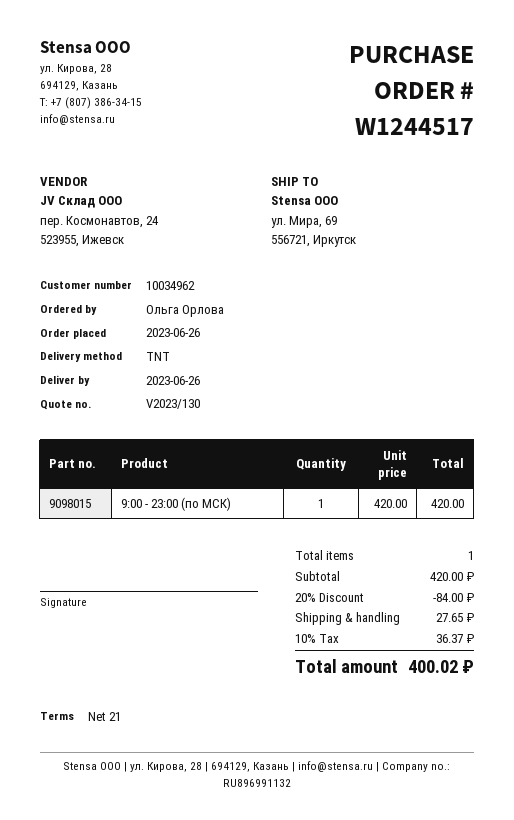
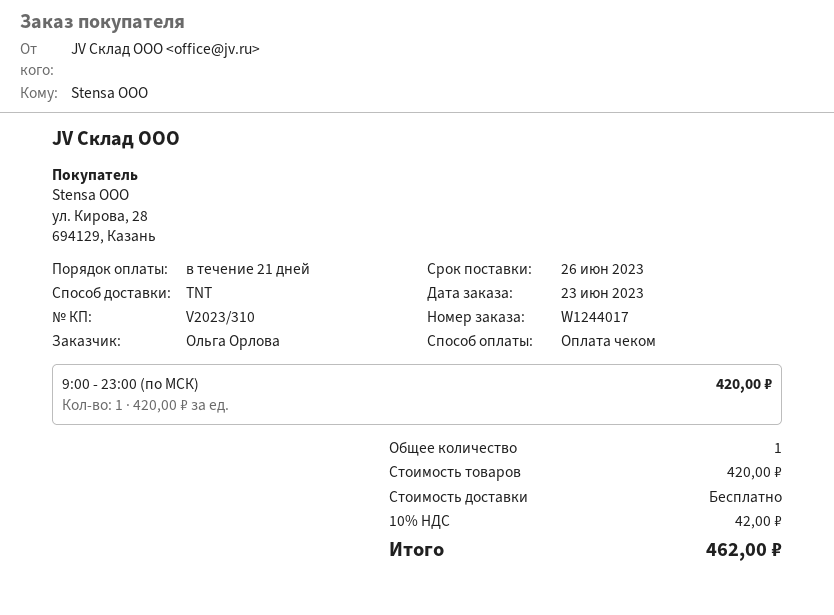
quote number: V2023/130 -> V2023/310
order number: W1244517 -> W1244017
order date: 2023-06-26 -> 2023-06-23
discount: 20% = 84.00 -> none
shipping: 27.65 -> 0.00
tax: 10% = 36.37 -> 10% = 42.00
total: 400.02 -> 462.00

